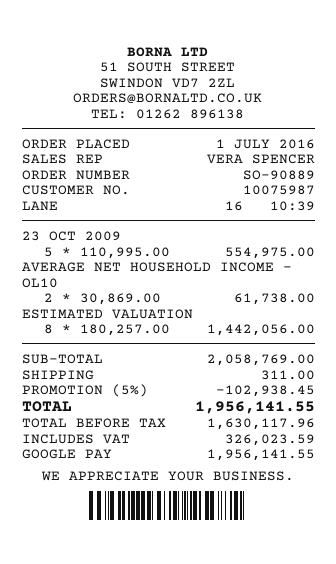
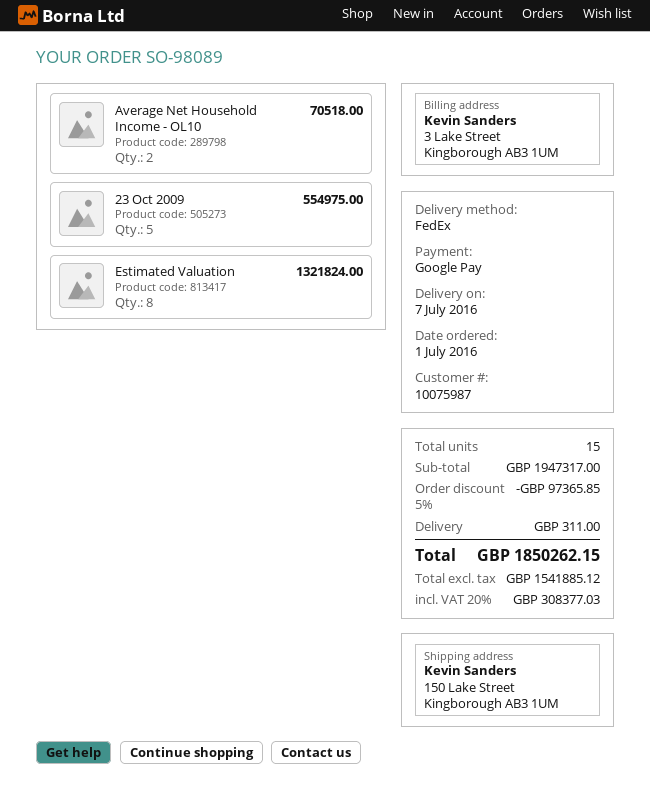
order number: SO-90889 -> SO-98089
AVERAGE NET HOUSEHOLD INCOME - OL10: 2 for 61738.00 -> 2 for 70518.00
ESTIMATED VALUATION: 8 for 1442056.00 -> 8 for 1321824.00
subtotal: 2058769.00 -> 1947317.00
discount: 5% = 102938.45 -> 5% = 97365.85
net: 1630117.96 -> 1541885.12
tax: 326023.59 -> 308377.03
total: 1956141.55 -> 1850262.15

